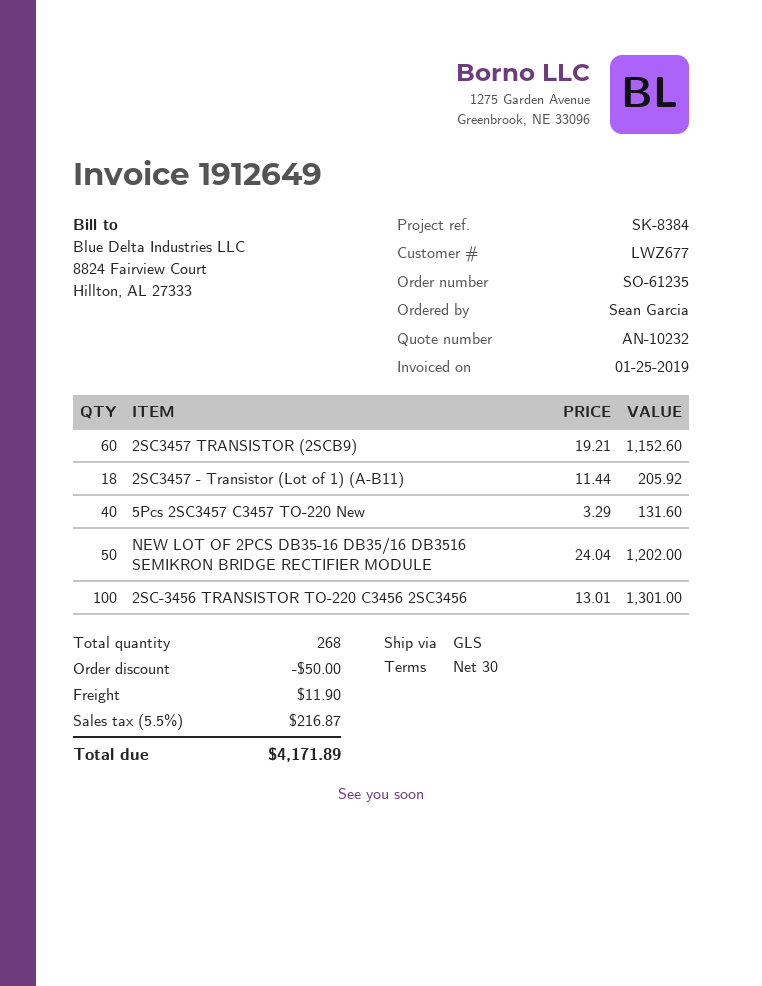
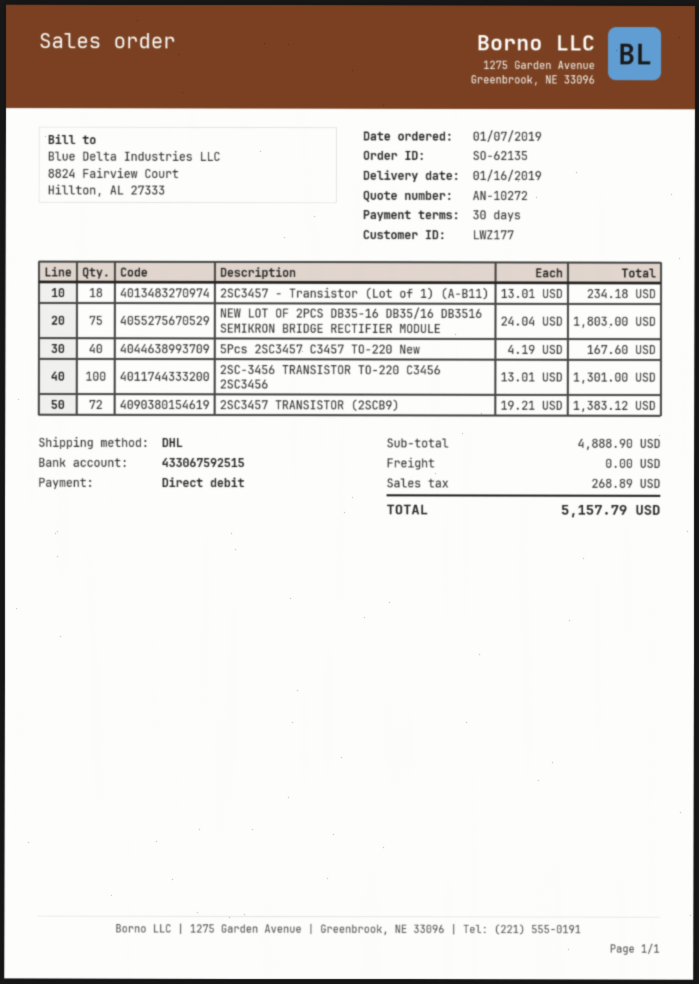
quote number: AN-10232 -> AN-10272
order number: SO-61235 -> SO-62135
customer number: LWZ677 -> LWZ177
shipping method: GLS -> DHL
2SC3457 TRANSISTOR (2SCB9): 60 x 19.21 = 1152.60 -> 72 x 19.21 = 1383.12
2SC3457 - Transistor (Lot of 1) (A-B11): 18 x 11.44 = 205.92 -> 18 x 13.01 = 234.18
5Pcs 2SC3457 C3457 TO-220 New: 40 x 3.29 = 131.60 -> 40 x 4.19 = 167.60
NEW LOT OF 2PCS DB35-16 DB35/16 DB3516 SEMIKRON BRIDGE RECTIFIER MODULE: 50 x 24.04 = 1202.00 -> 75 x 24.04 = 1803.00
discount: 50.00 -> none
shipping: 11.90 -> 0.00
tax: 216.87 -> 268.89
total: 4171.89 -> 5157.79

